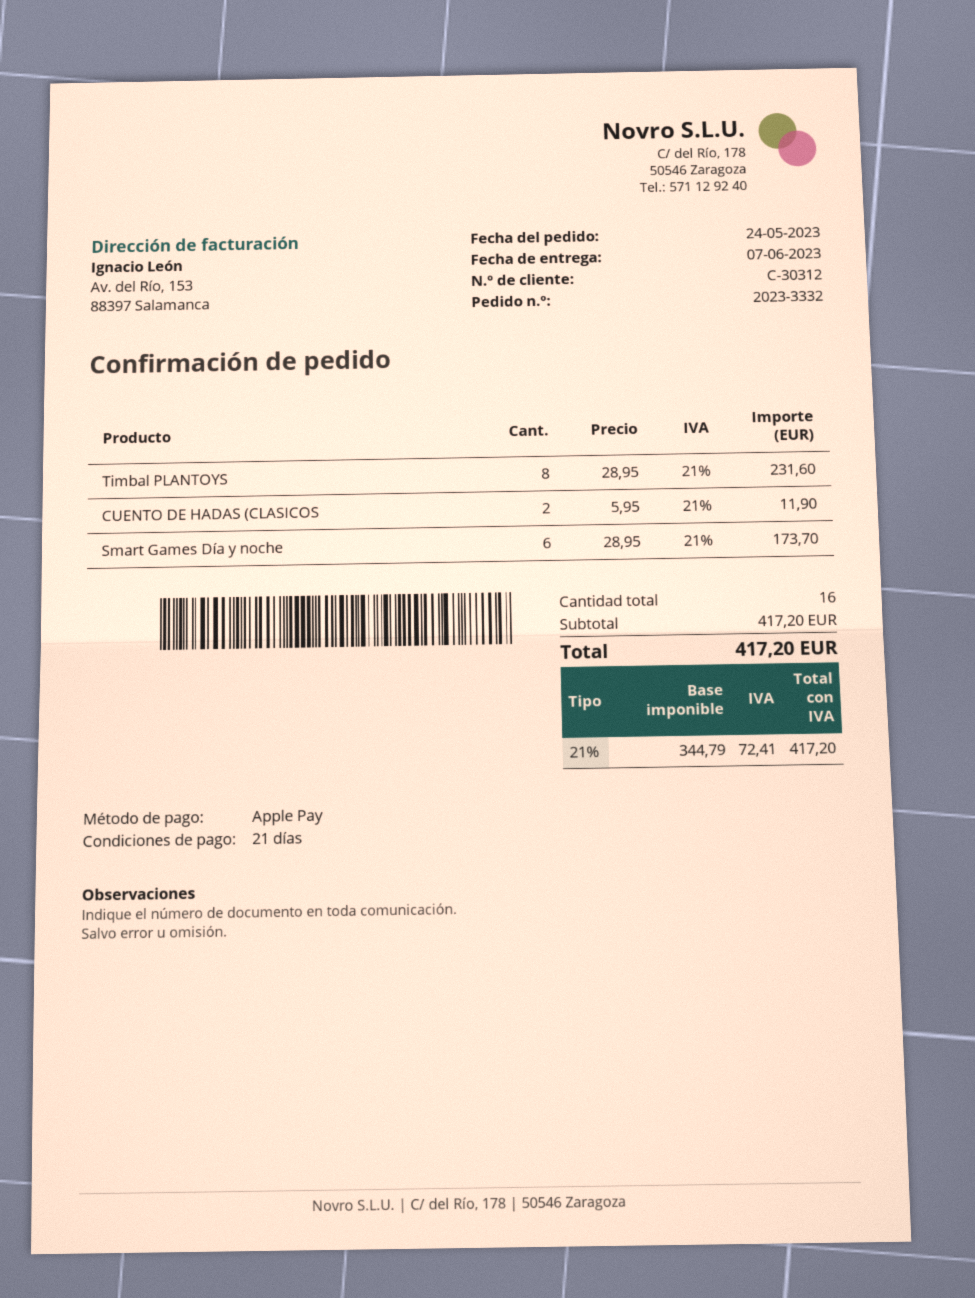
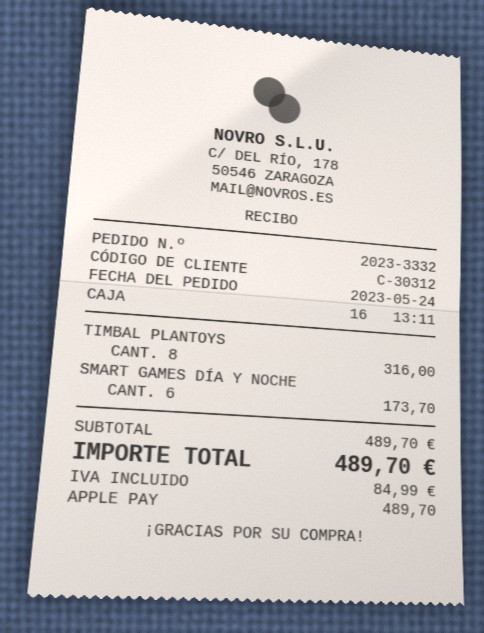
Timbal PLANTOYS: 8 for 231.60 -> 8 for 316.00
CUENTO DE HADAS (CLASICOS: 2 for 11.90 -> none
subtotal: 417.20 -> 489.70
tax: 72.41 -> 84.99
total: 417.20 -> 489.70

